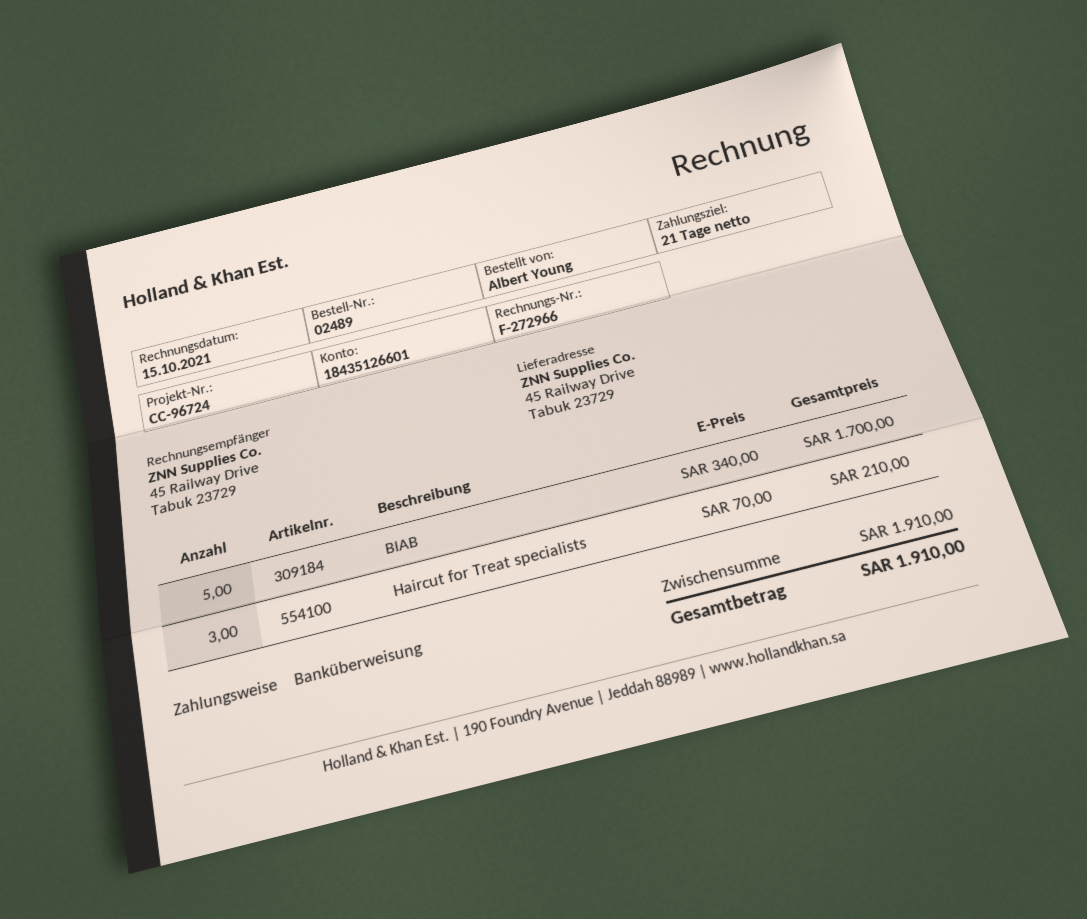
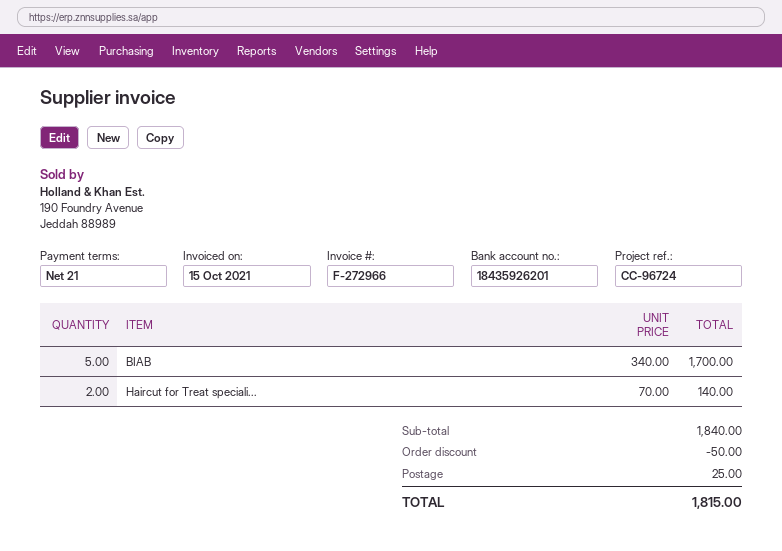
bank account: 18435126601 -> 18435926201
Haircut for Treat specialists: 3 x 70.00 = 210.00 -> 2 x 70.00 = 140.00
subtotal: 1910.00 -> 1840.00
discount: none -> 50.00
shipping: none -> 25.00
total: 1910.00 -> 1815.00

